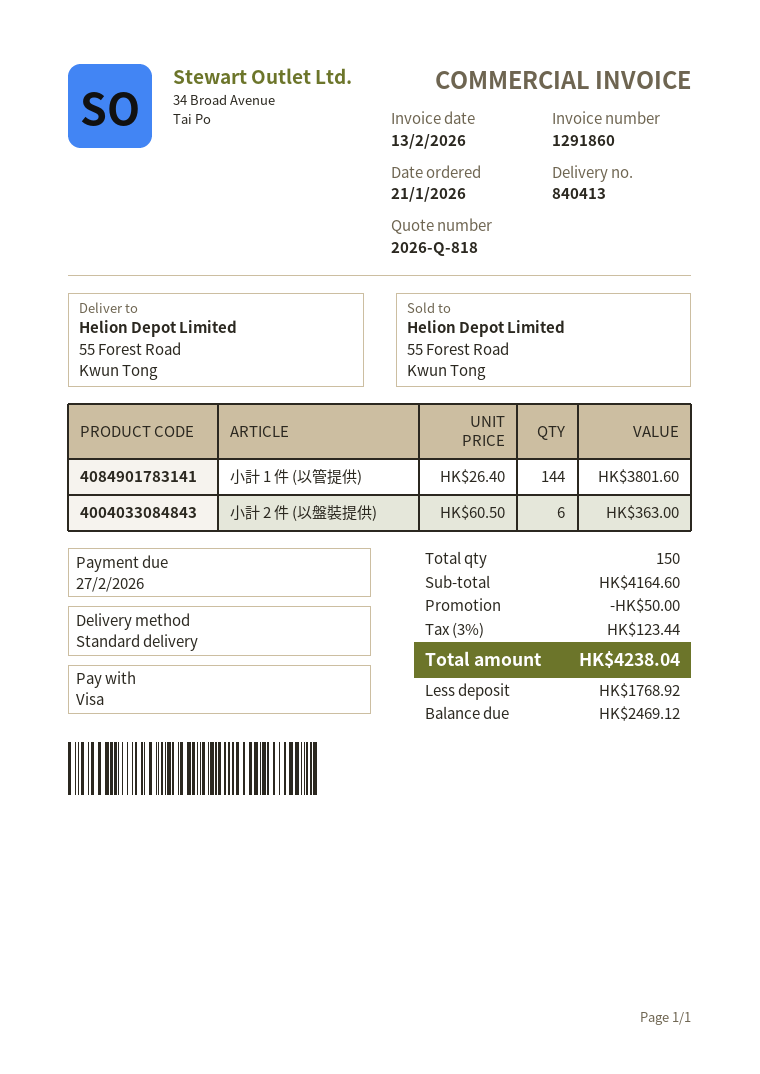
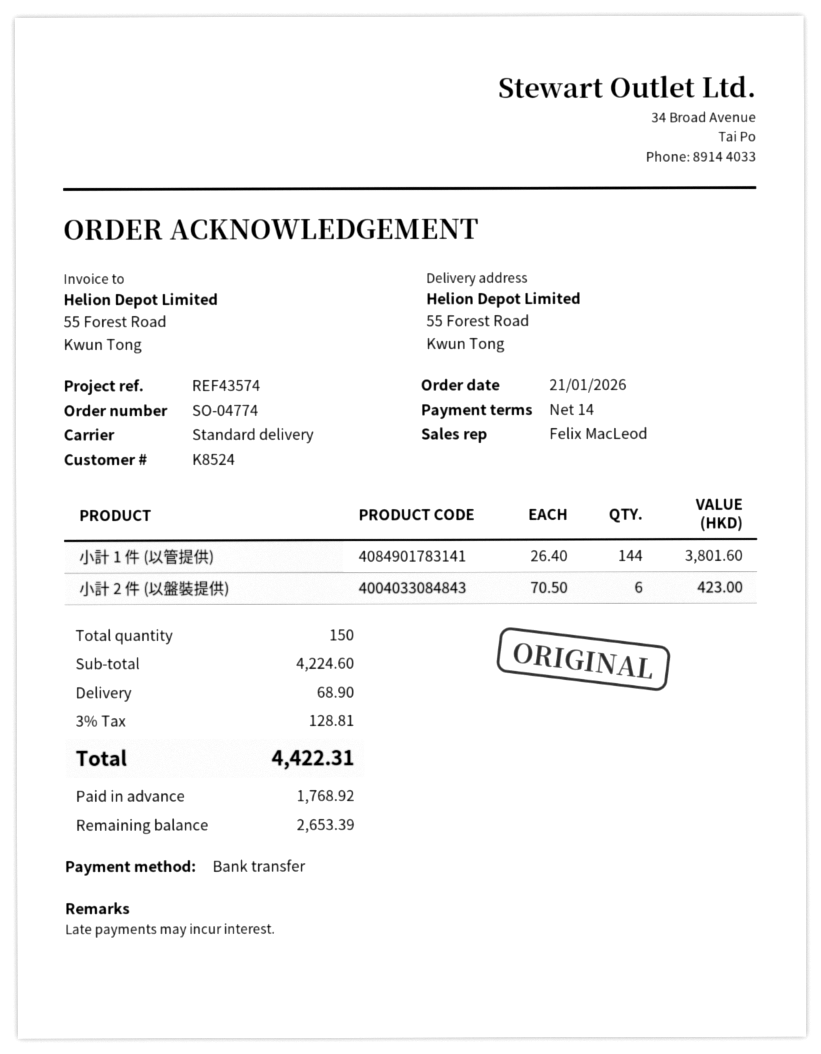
payment method: Visa -> bank transfer
小計 2 件 (以盤裝提供): 6 x 60.50 = 363.00 -> 6 x 70.50 = 423.00
subtotal: 4164.60 -> 4224.60
discount: 50.00 -> none
shipping: none -> 68.90
tax: 3% = 123.44 -> 3% = 128.81
total: 4238.04 -> 4422.31
balance: 2469.12 -> 2653.39

